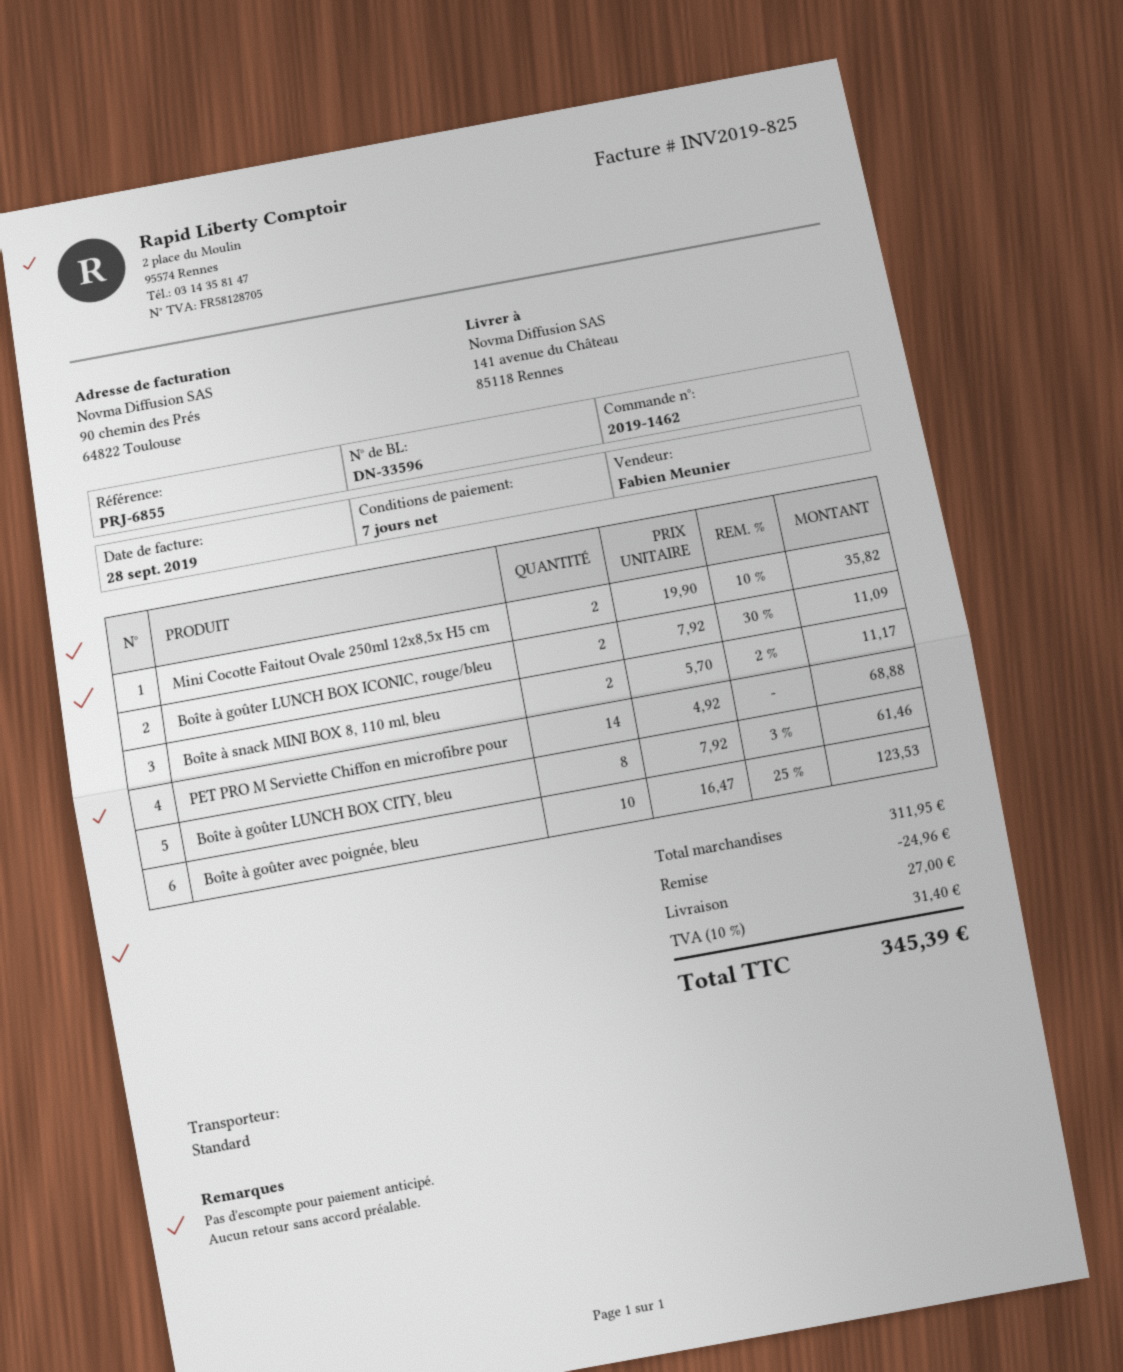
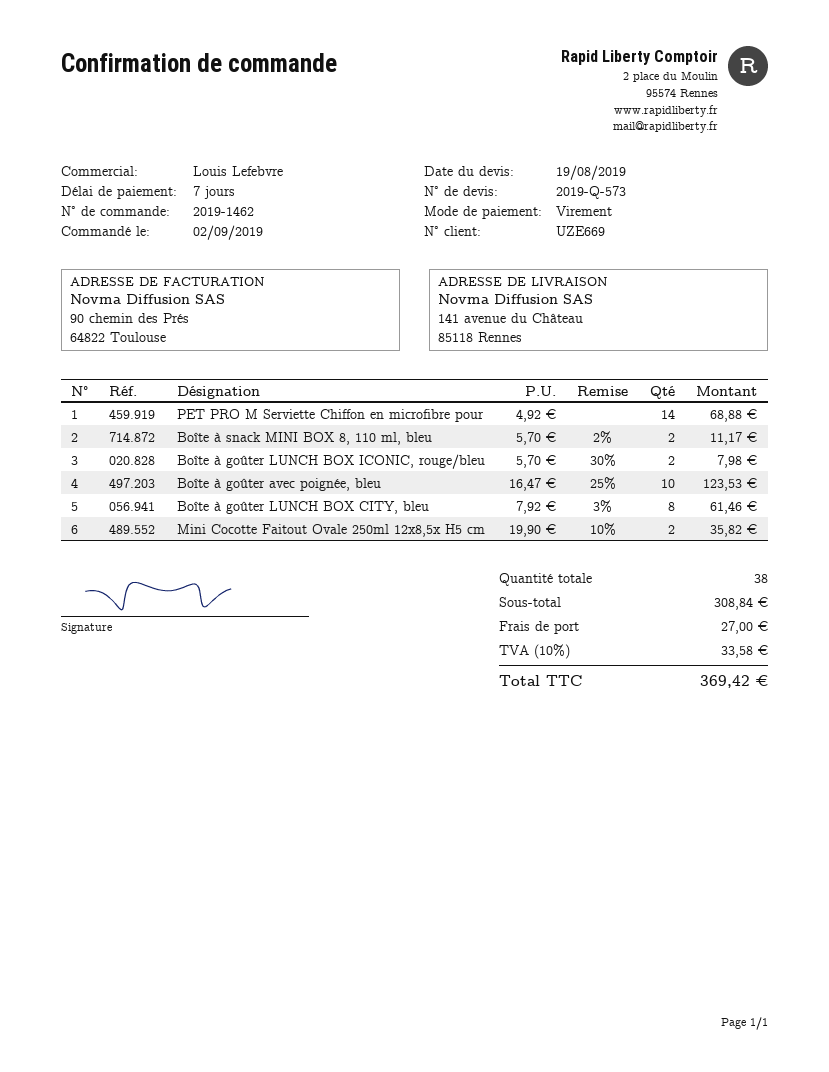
sales rep: Fabien Meunier -> Louis Lefebvre
Boîte à goûter LUNCH BOX ICONIC, rouge/bleu: 2 x 7.92 - 30% = 11.09 -> 2 x 5.70 - 30% = 7.98
subtotal: 311.95 -> 308.84
discount: 24.96 -> none
tax: 10% = 31.40 -> 10% = 33.58
total: 345.39 -> 369.42

